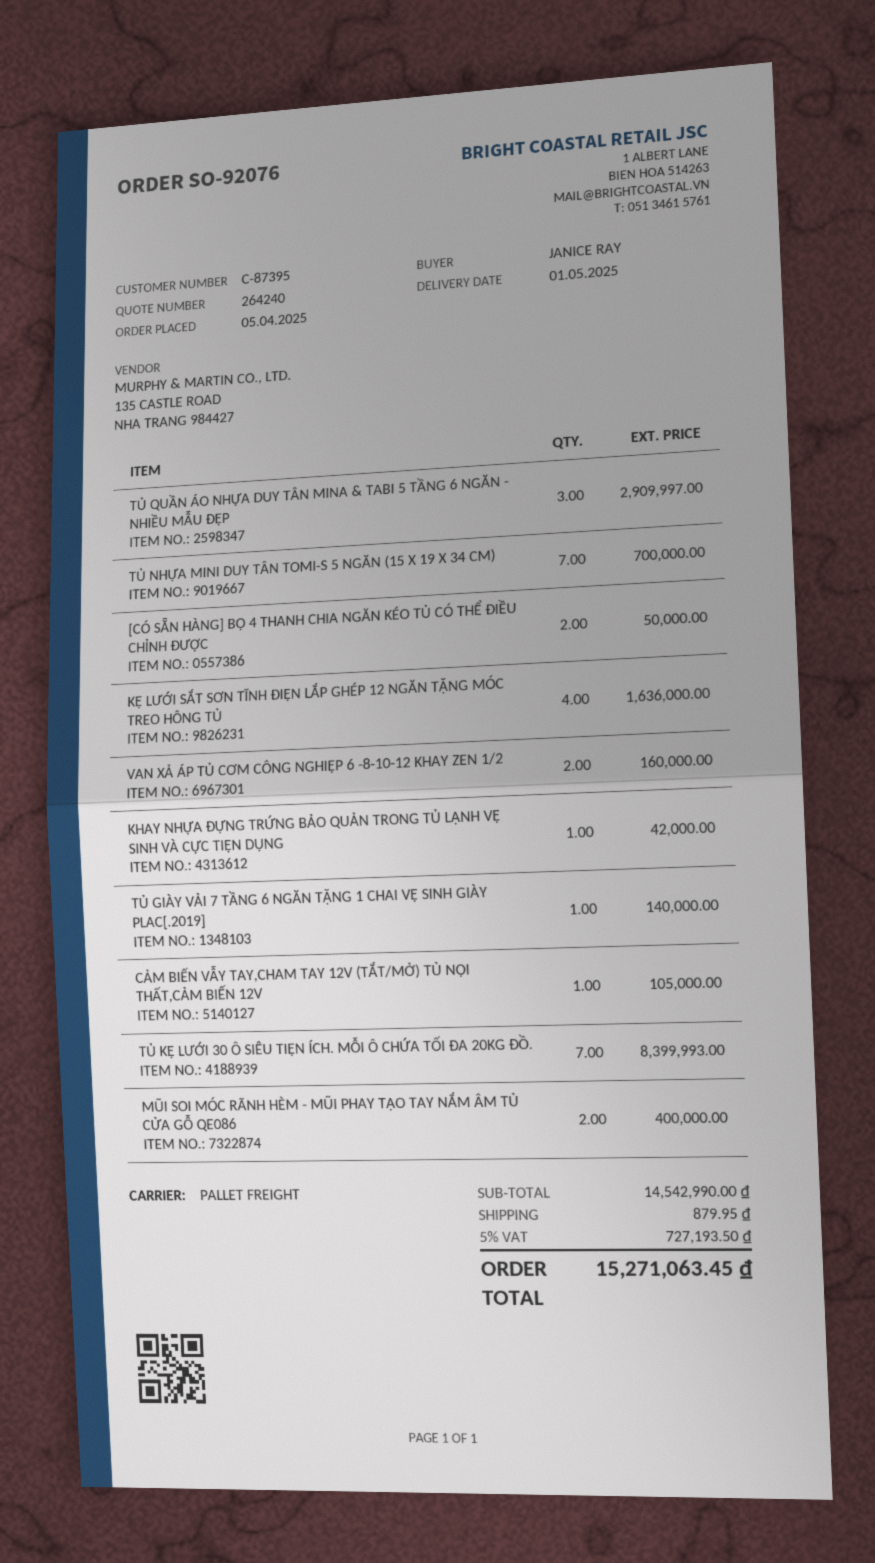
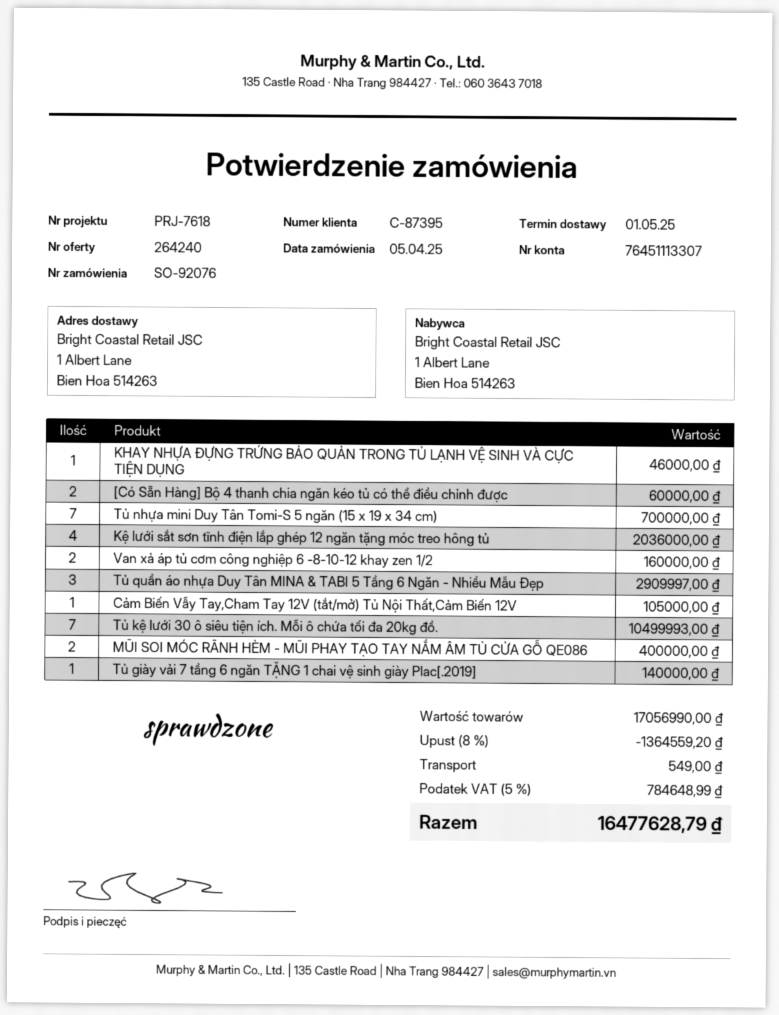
[CÓ SẴN HÀNG] BỘ 4 THANH CHIA NGĂN KÉO TỦ CÓ THỂ ĐIỀU CHỈNH ĐƯỢC: 2 for 50000.00 -> 2 for 60000.00
KỆ LƯỚI SẮT SƠN TĨNH ĐIỆN LẮP GHÉP 12 NGĂN TẶNG MÓC TREO HÔNG TỦ: 4 for 1636000.00 -> 4 for 2036000.00
KHAY NHỰA ĐỰNG TRỨNG BẢO QUẢN TRONG TỦ LẠNH VỆ SINH VÀ CỰC TIỆN DỤNG: 1 for 42000.00 -> 1 for 46000.00
TỦ KỆ LƯỚI 30 Ô SIÊU TIỆN ÍCH. MỖI Ô CHỨA TỐI ĐA 20KG ĐỒ.: 7 for 8399993.00 -> 7 for 10499993.00
subtotal: 14542990.00 -> 17056990.00
discount: none -> 8% = 1364559.20
shipping: 879.95 -> 549.00
tax: 5% = 727193.50 -> 5% = 784648.99
total: 15271063.45 -> 16477628.79

